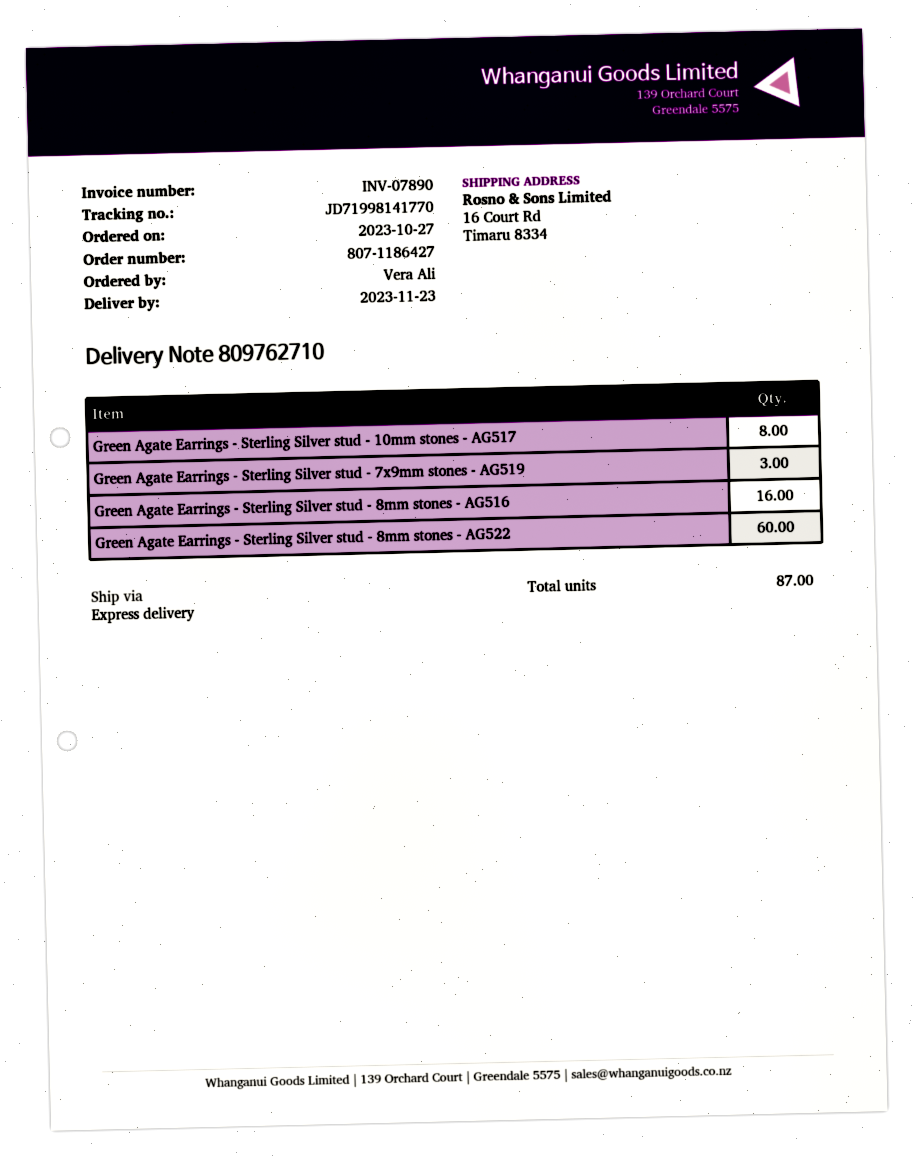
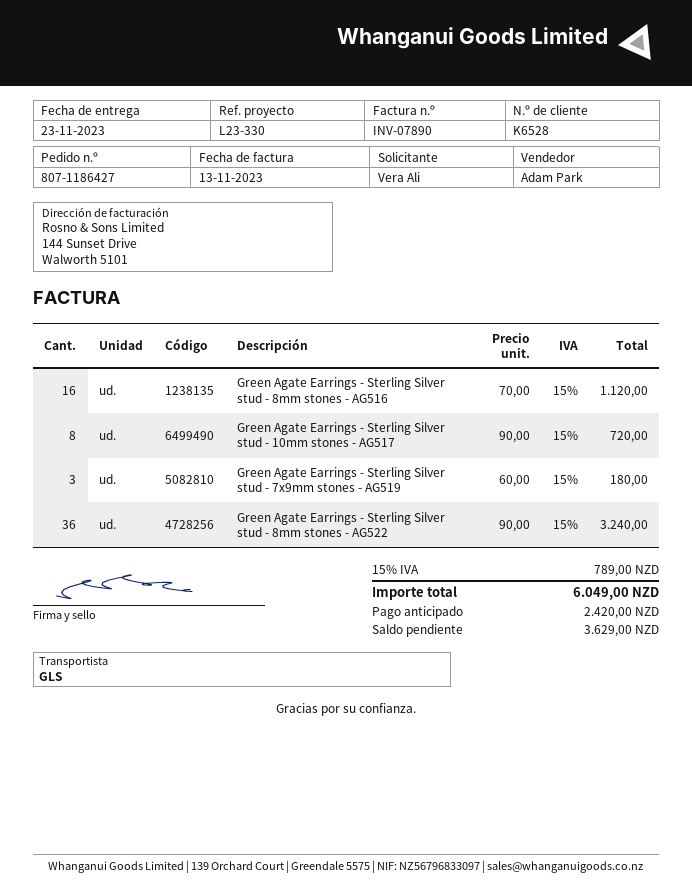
shipping method: express -> GLS
Green Agate Earrings - Sterling Silver stud - 8mm stones - AG522: 60 -> 36

